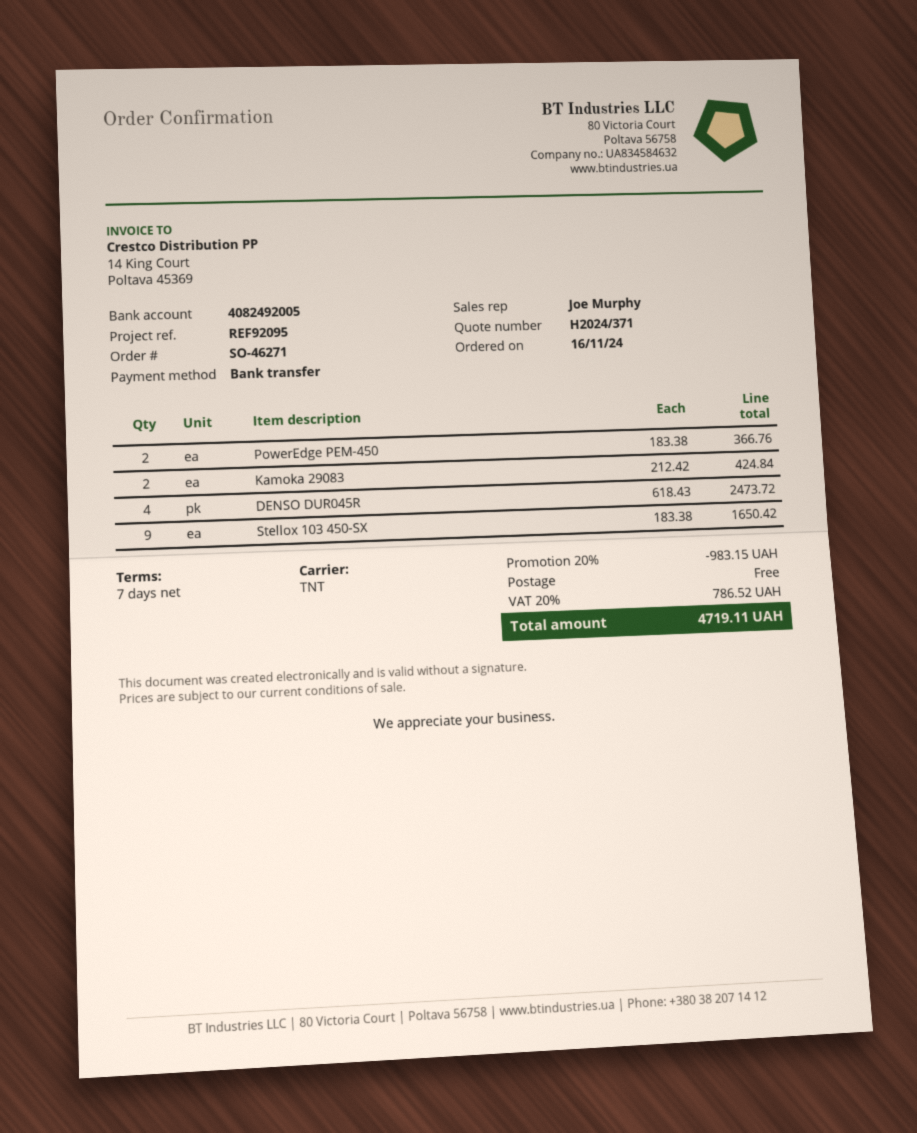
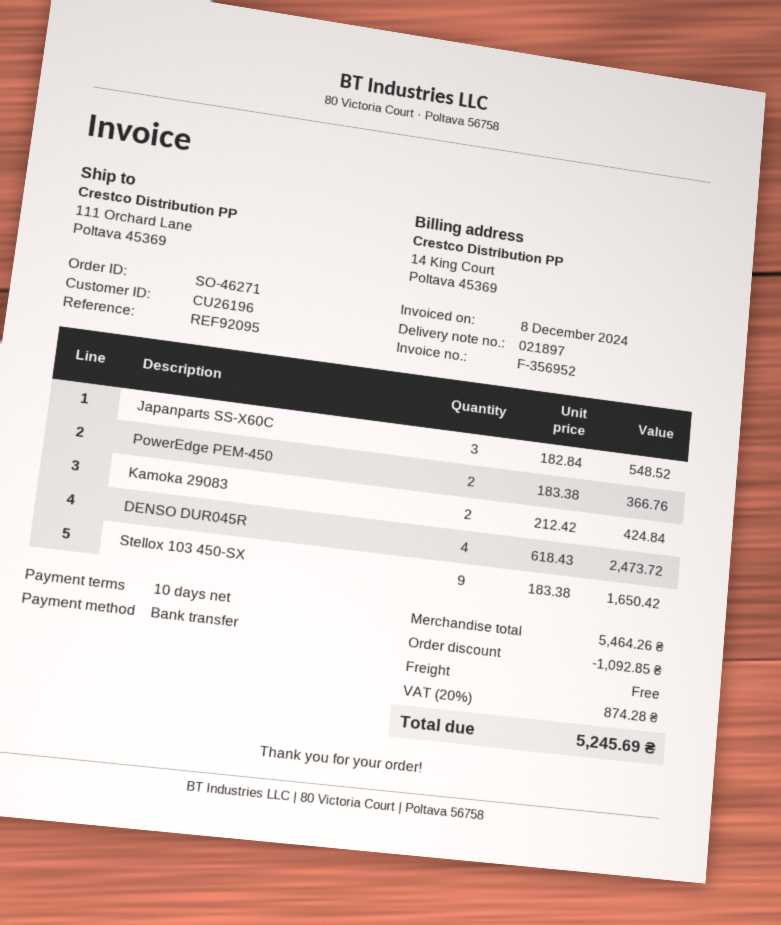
payment terms: 7 days -> 10 days
Japanparts SS-X60C: none -> 3 x 182.84 = 548.52
discount: 983.15 -> 1092.85
tax: 20% = 786.52 -> 20% = 874.28
total: 4719.11 -> 5245.69

